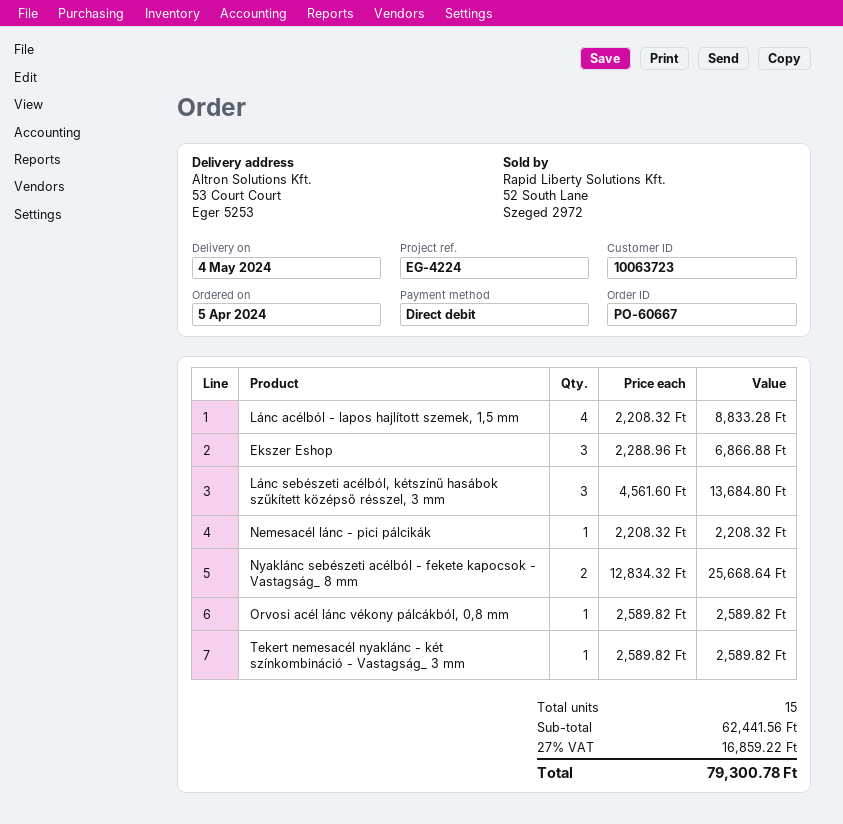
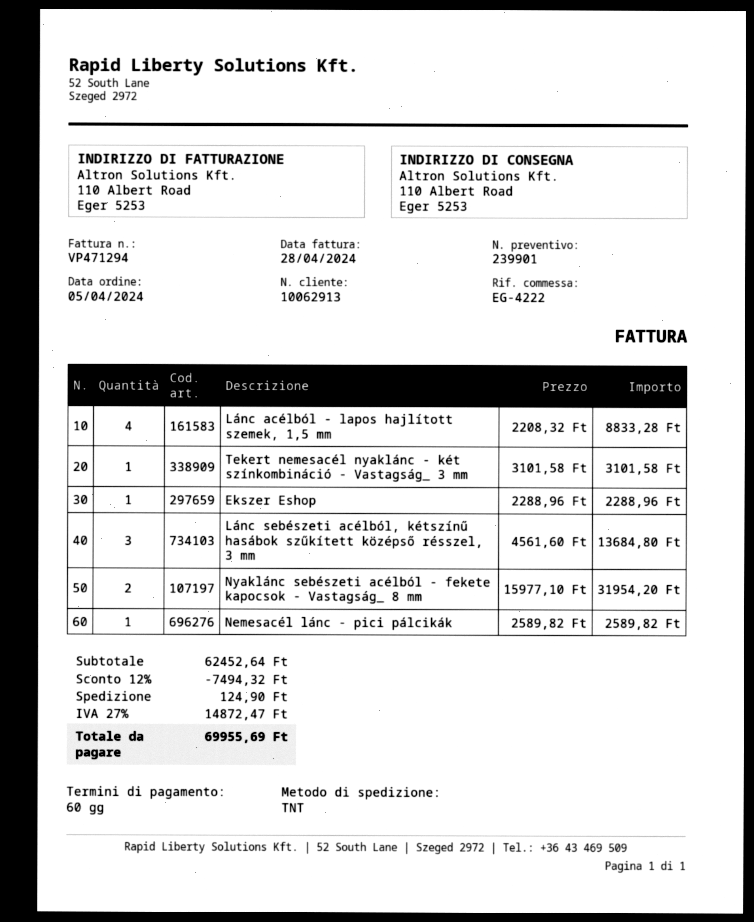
customer number: 10063723 -> 10062913
reference: EG-4224 -> EG-4222
ship to: 53 Court Court, Eger 5253 -> 110 Albert Road, Eger 5253
Ekszer Eshop: 3 x 2288.96 = 6866.88 -> 1 x 2288.96 = 2288.96
Nemesacél lánc - pici pálcikák: 1 x 2208.32 = 2208.32 -> 1 x 2589.82 = 2589.82
Nyaklánc sebészeti acélból - fekete kapocsok - Vastagság_ 8 mm: 2 x 12834.32 = 25668.64 -> 2 x 15977.10 = 31954.20
Orvosi acél lánc vékony pálcákból, 0,8 mm: 1 x 2589.82 = 2589.82 -> none
Tekert nemesacél nyaklánc - két színkombináció - Vastagság_ 3 mm: 1 x 2589.82 = 2589.82 -> 1 x 3101.58 = 3101.58
subtotal: 62441.56 -> 62452.64
discount: none -> 12% = 7494.32
shipping: none -> 124.90
tax: 27% = 16859.22 -> 27% = 14872.47
total: 79300.78 -> 69955.69

